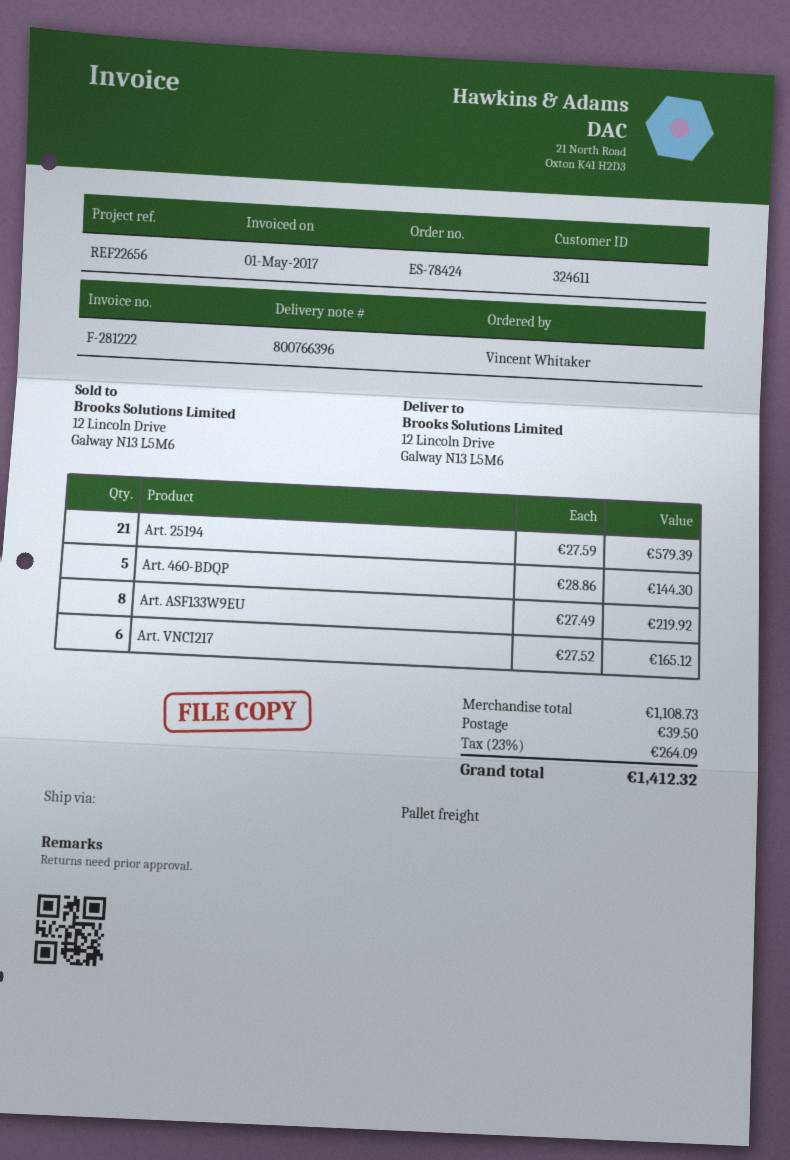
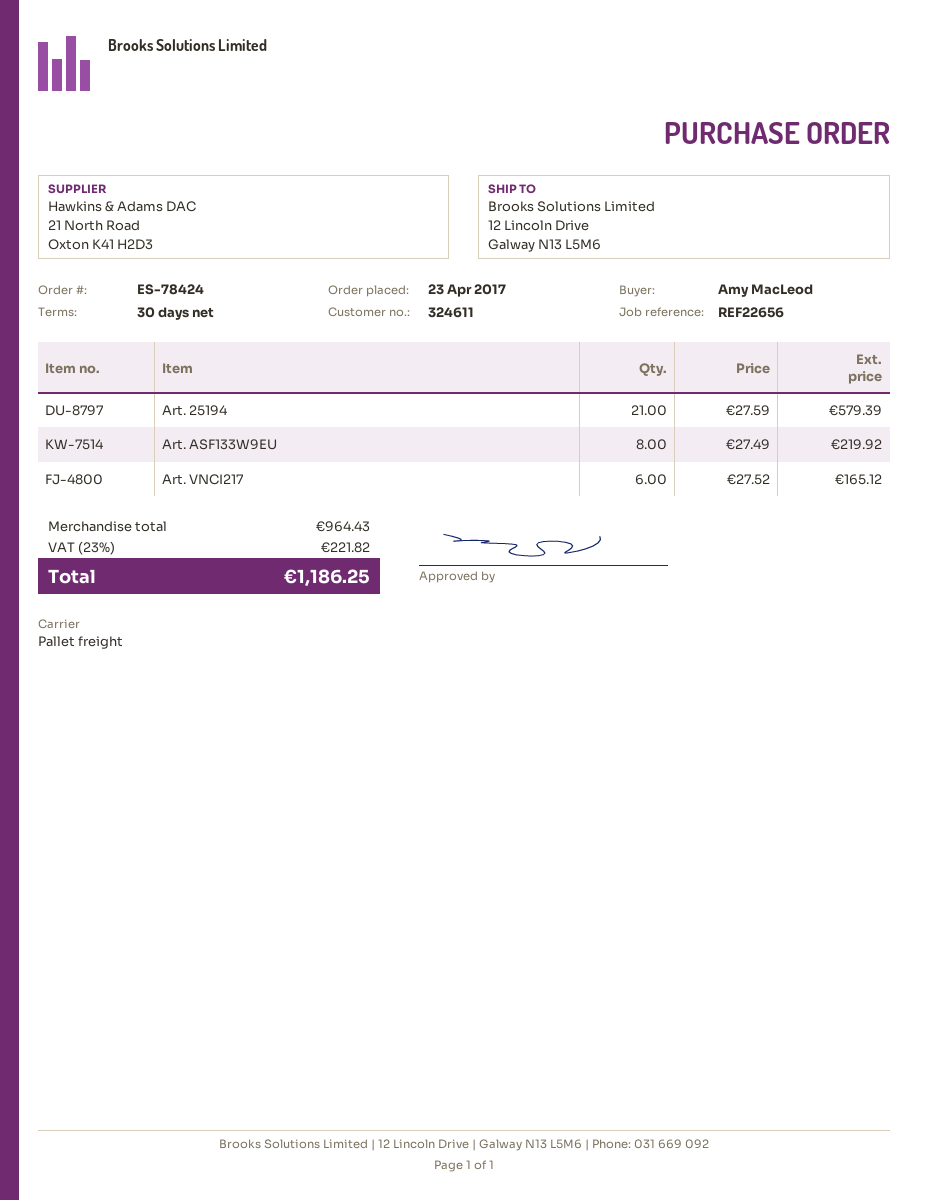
ordered by: Vincent Whitaker -> Amy MacLeod
Art. 460-BDQP: 5 x 28.86 = 144.30 -> none
subtotal: 1108.73 -> 964.43
shipping: 39.50 -> none
tax: 23% = 264.09 -> 23% = 221.82
total: 1412.32 -> 1186.25

